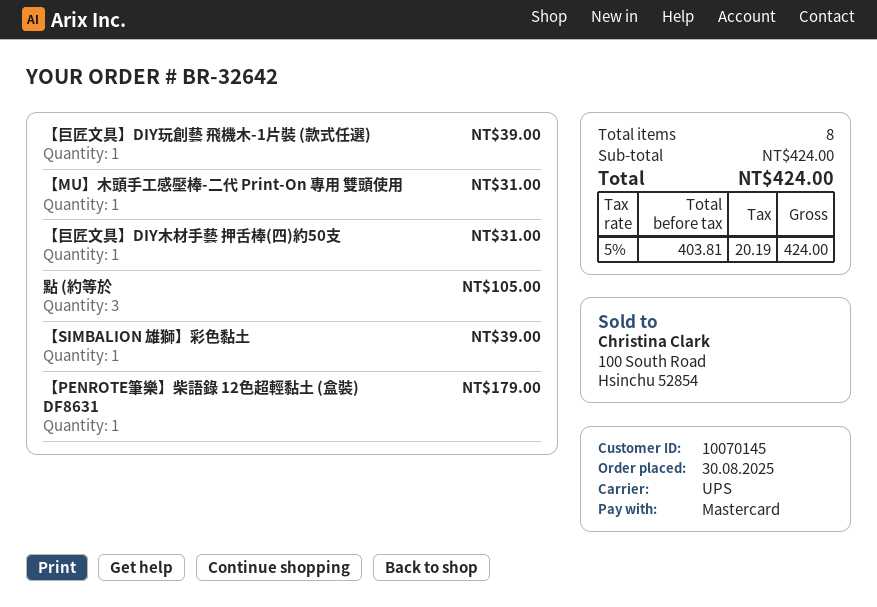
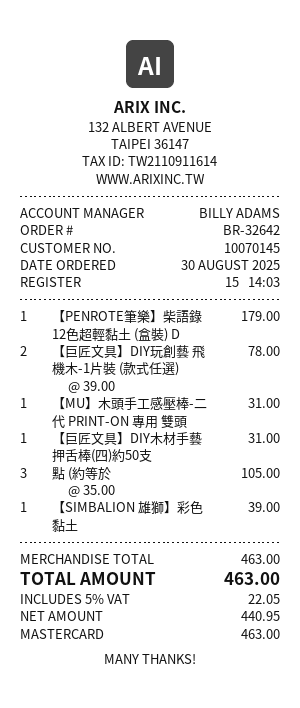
【巨匠文具】DIY玩創藝 飛機木-1片裝 (款式任選): 1 for 39.00 -> 2 for 78.00
subtotal: 424.00 -> 463.00
net: 403.81 -> 440.95
tax: 5% = 20.19 -> 5% = 22.05
total: 424.00 -> 463.00

